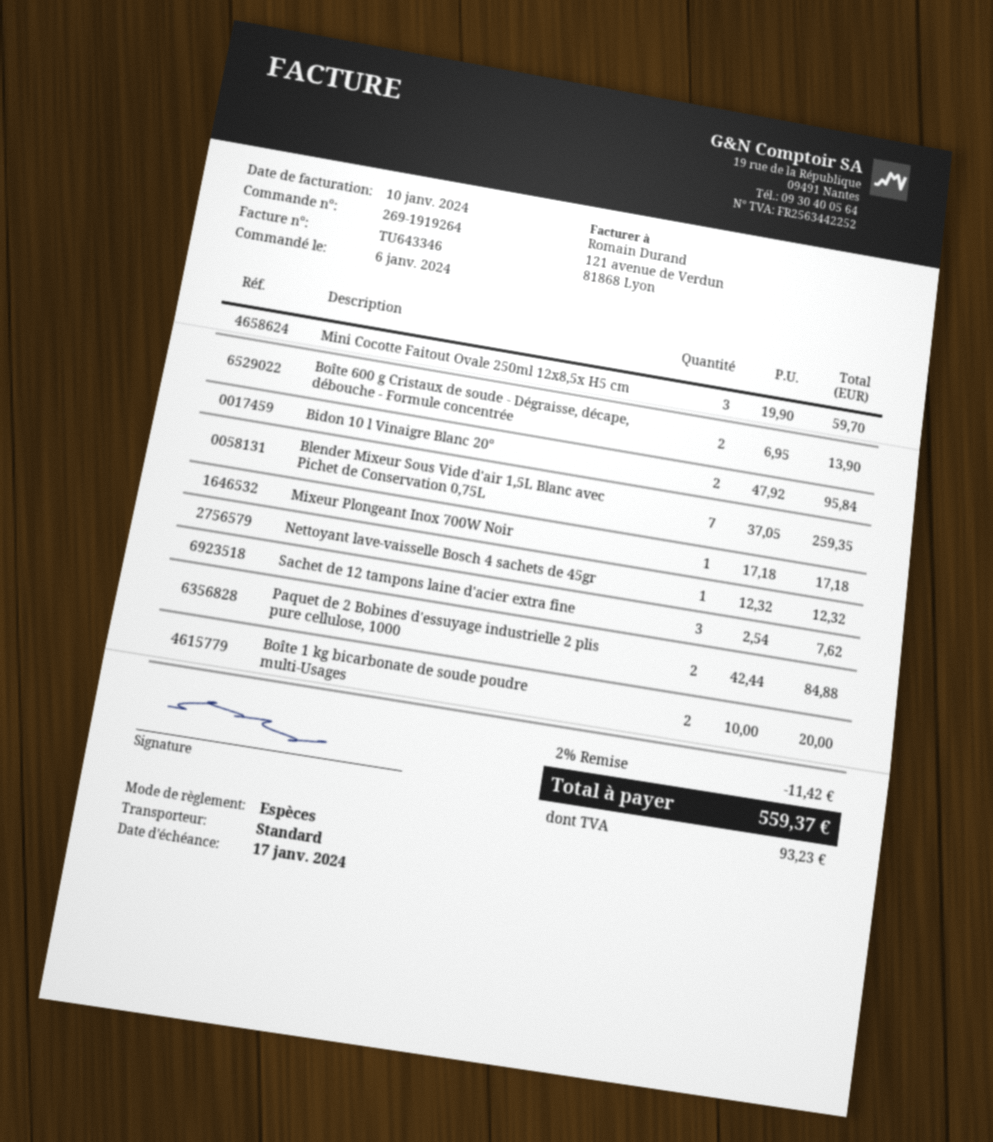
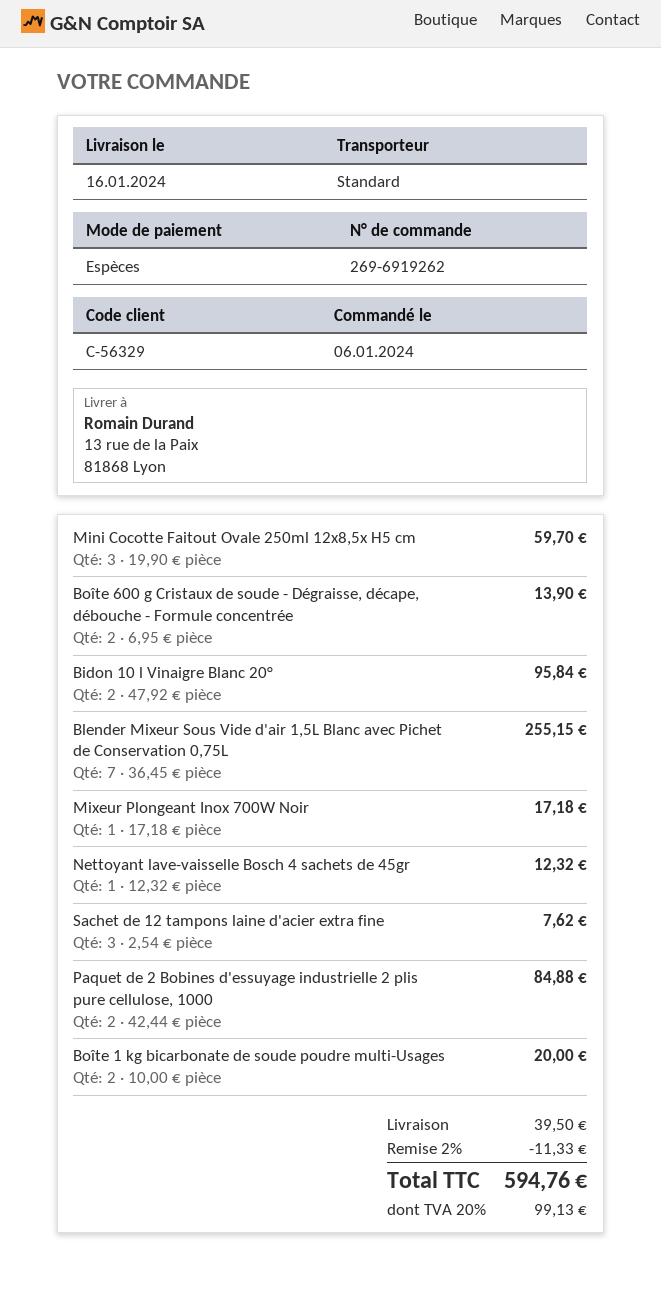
order number: 269-1919264 -> 269-6919262
Blender Mixeur Sous Vide d'air 1,5L Blanc avec Pichet de Conservation 0,75L: 7 x 37.05 = 259.35 -> 7 x 36.45 = 255.15
discount: 2% = 11.42 -> 2% = 11.33
shipping: none -> 39.50
tax: 93.23 -> 99.13
total: 559.37 -> 594.76

